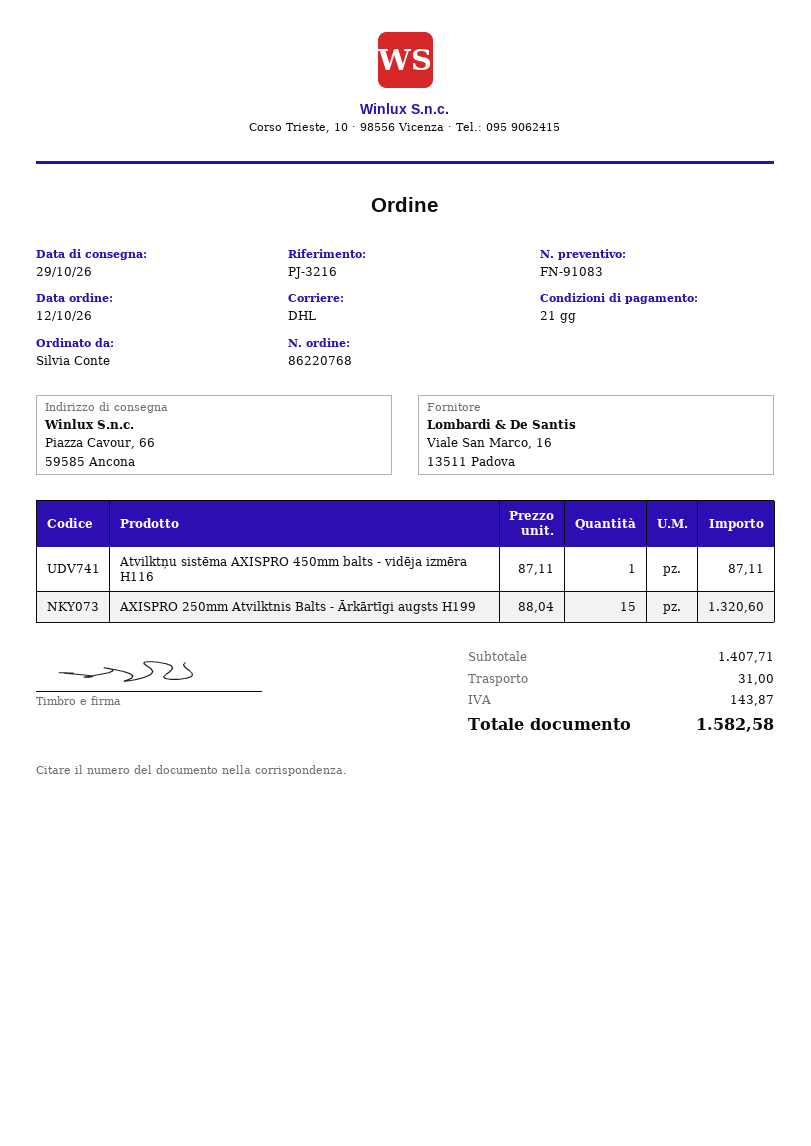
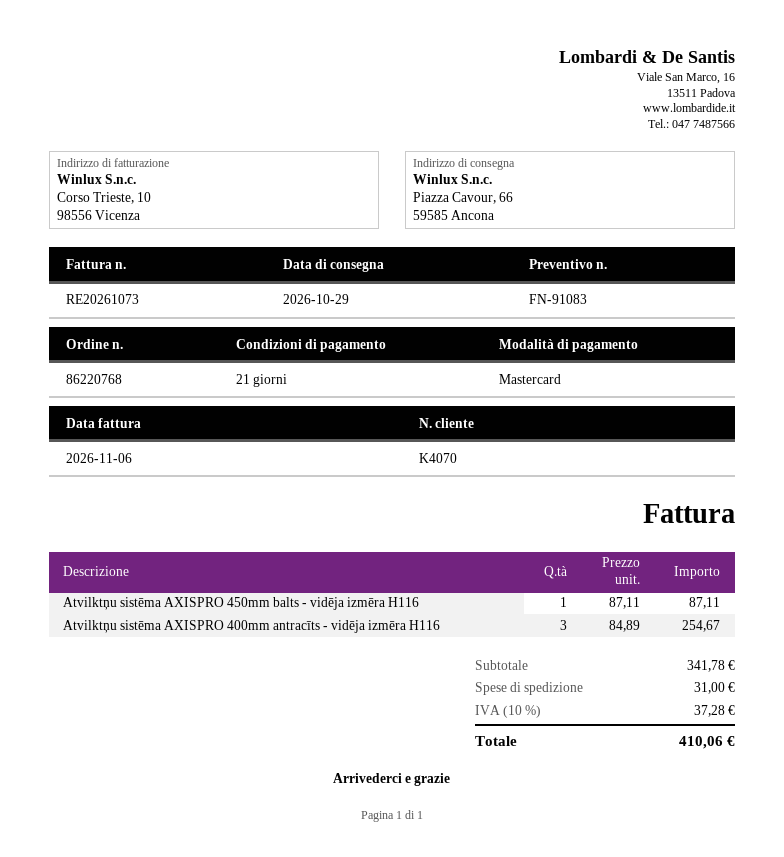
AXISPRO 250mm Atvilktnis Balts - Ārkārtīgi augsts H199: 15 x 88.04 = 1320.60 -> none
Atvilktņu sistēma AXISPRO 400mm antracīts - vidēja izmēra H116: none -> 3 x 84.89 = 254.67
subtotal: 1407.71 -> 341.78
tax: 143.87 -> 37.28
total: 1582.58 -> 410.06

